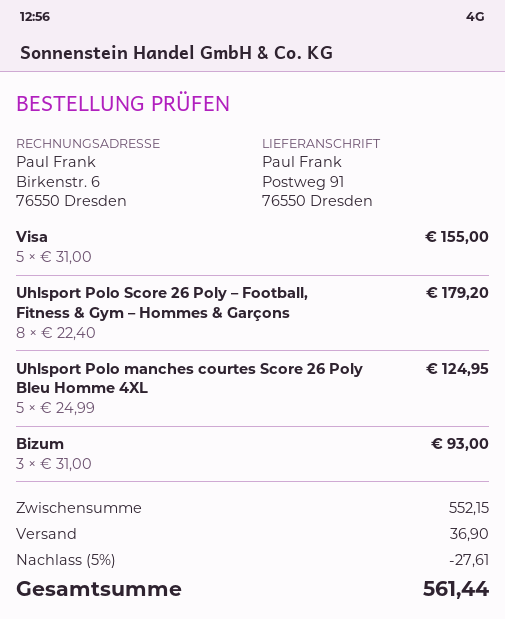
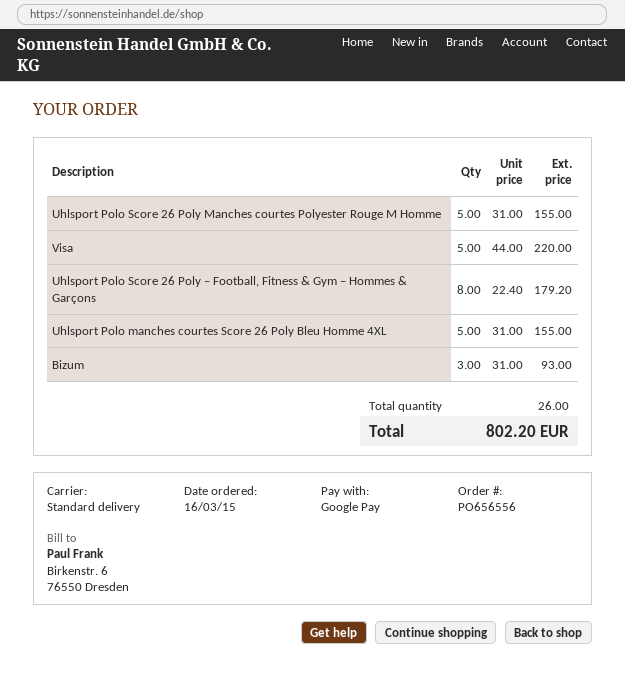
Visa: 5 x 31.00 = 155.00 -> 5 x 44.00 = 220.00
Uhlsport Polo manches courtes Score 26 Poly Bleu Homme 4XL: 5 x 24.99 = 124.95 -> 5 x 31.00 = 155.00
Uhlsport Polo Score 26 Poly Manches courtes Polyester Rouge M Homme: none -> 5 x 31.00 = 155.00
discount: 5% = 27.61 -> none
shipping: 36.90 -> none
total: 561.44 -> 802.20

